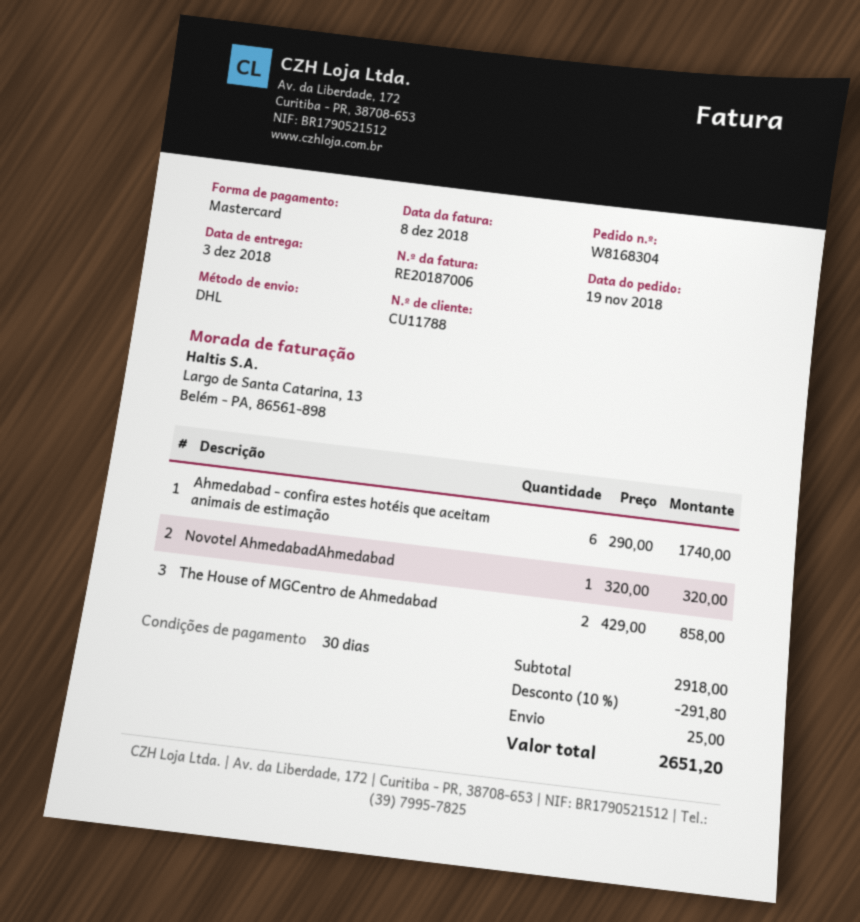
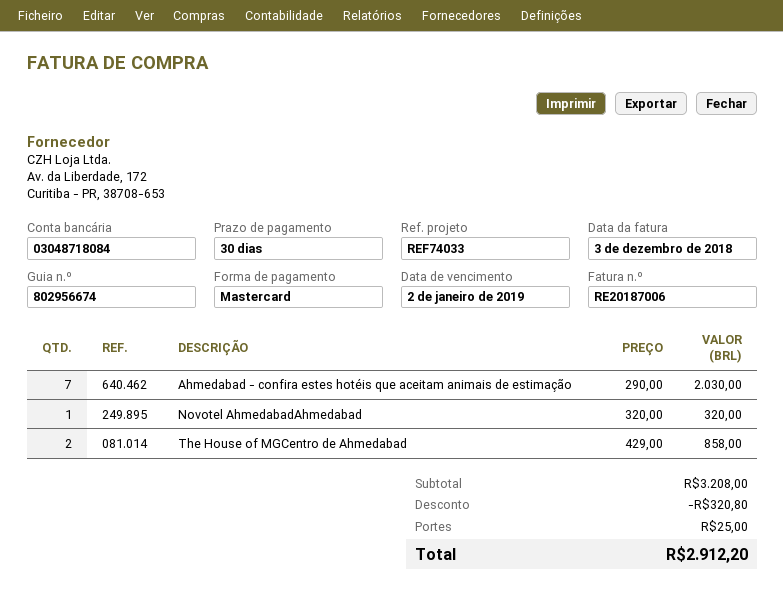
invoice date: 2018-12-08 -> 2018-12-03
Ahmedabad - confira estes hotéis que aceitam animais de estimação: 6 x 290.00 = 1740.00 -> 7 x 290.00 = 2030.00
subtotal: 2918.00 -> 3208.00
discount: 291.80 -> 320.80
total: 2651.20 -> 2912.20

